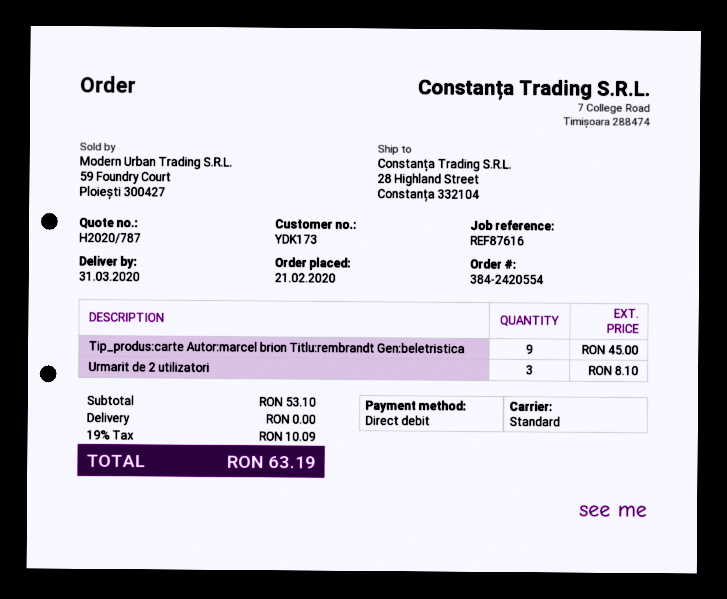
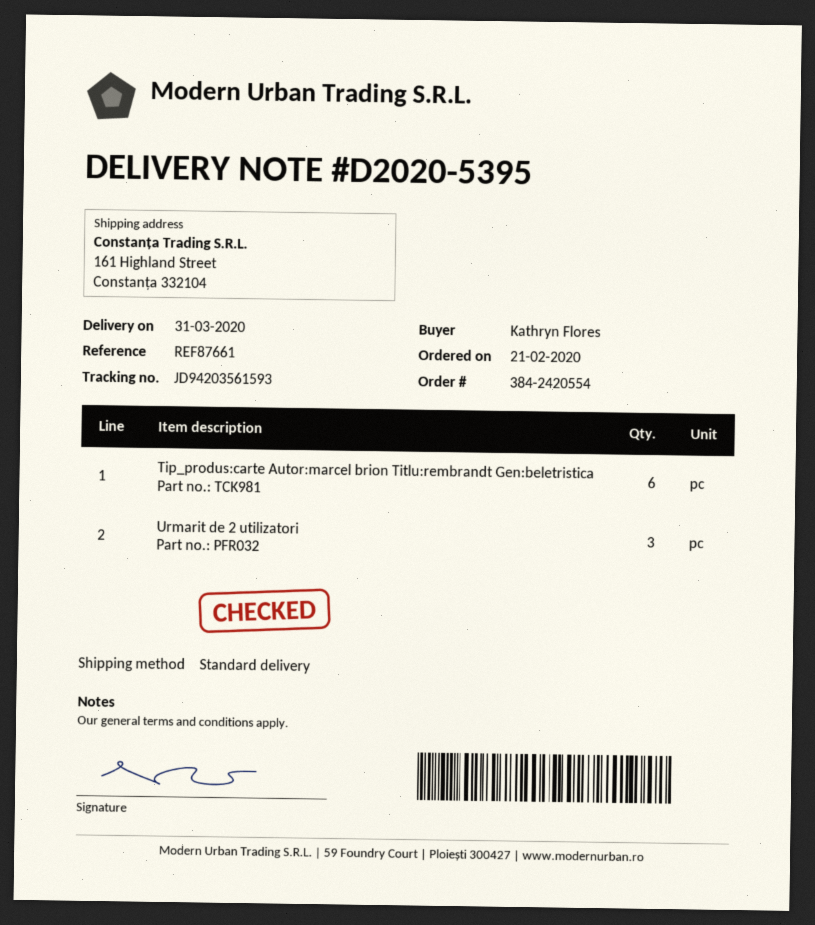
reference: REF87616 -> REF87661
ship to: 28 Highland Street, Constanța 332104 -> 161 Highland Street, Constanța 332104
Tip_produs:carte Autor:marcel brion Titlu:rembrandt Gen:beletristica: 9 -> 6

